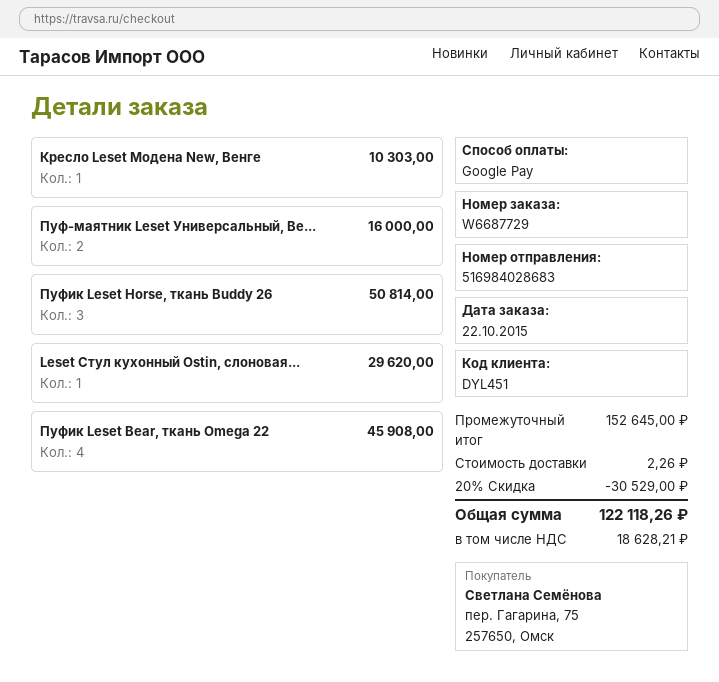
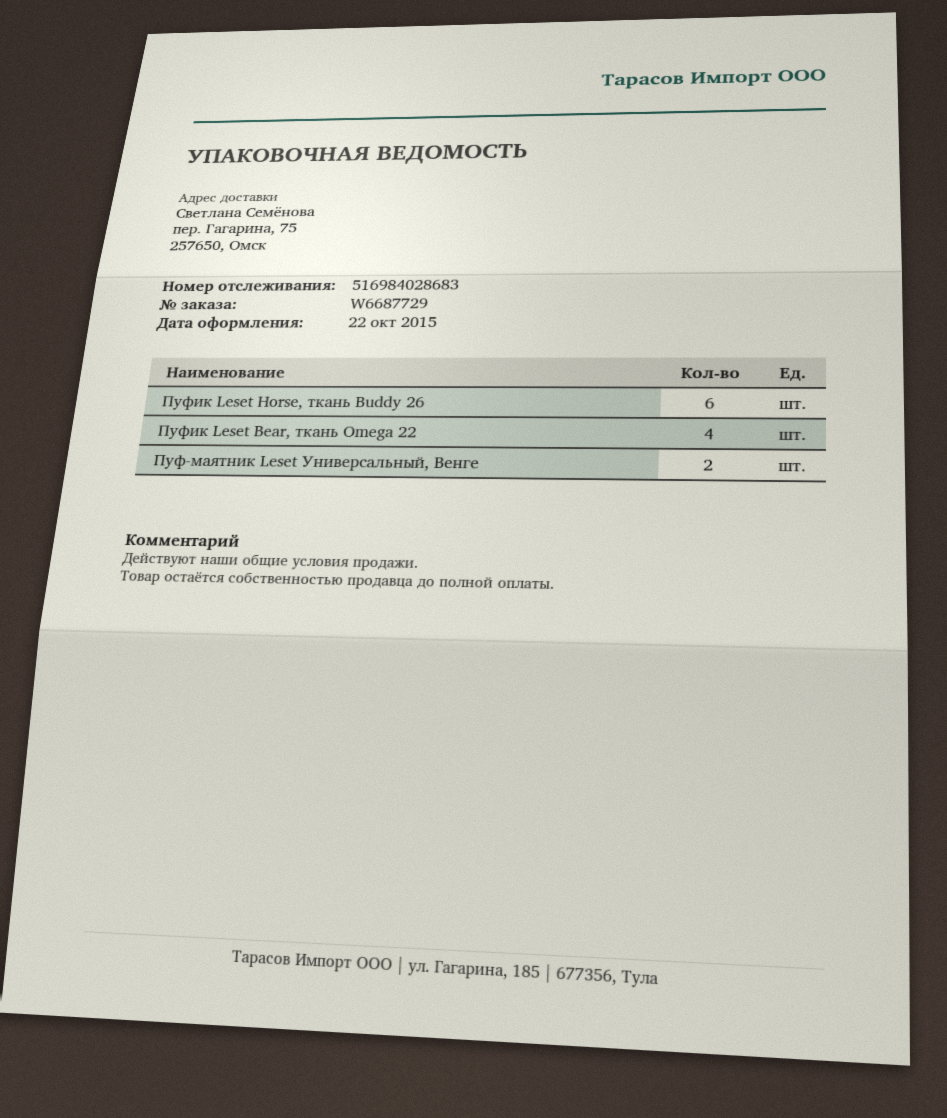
Кресло Leset Модена New, Венге: 1 -> none
Пуфик Leset Horse, ткань Buddy 26: 3 -> 6
Leset Стул кухонный Ostin, слоновая...: 1 -> none

